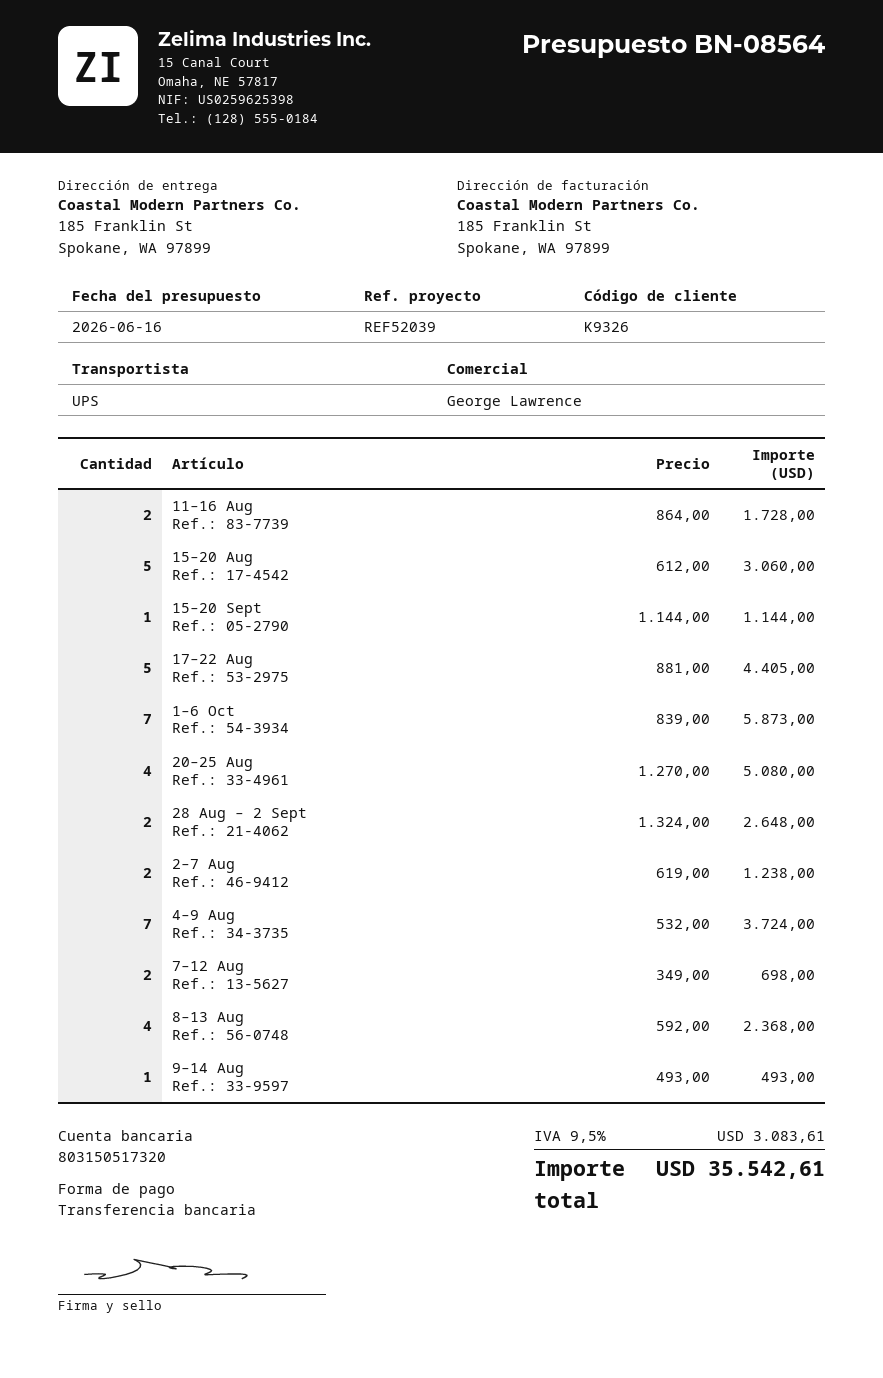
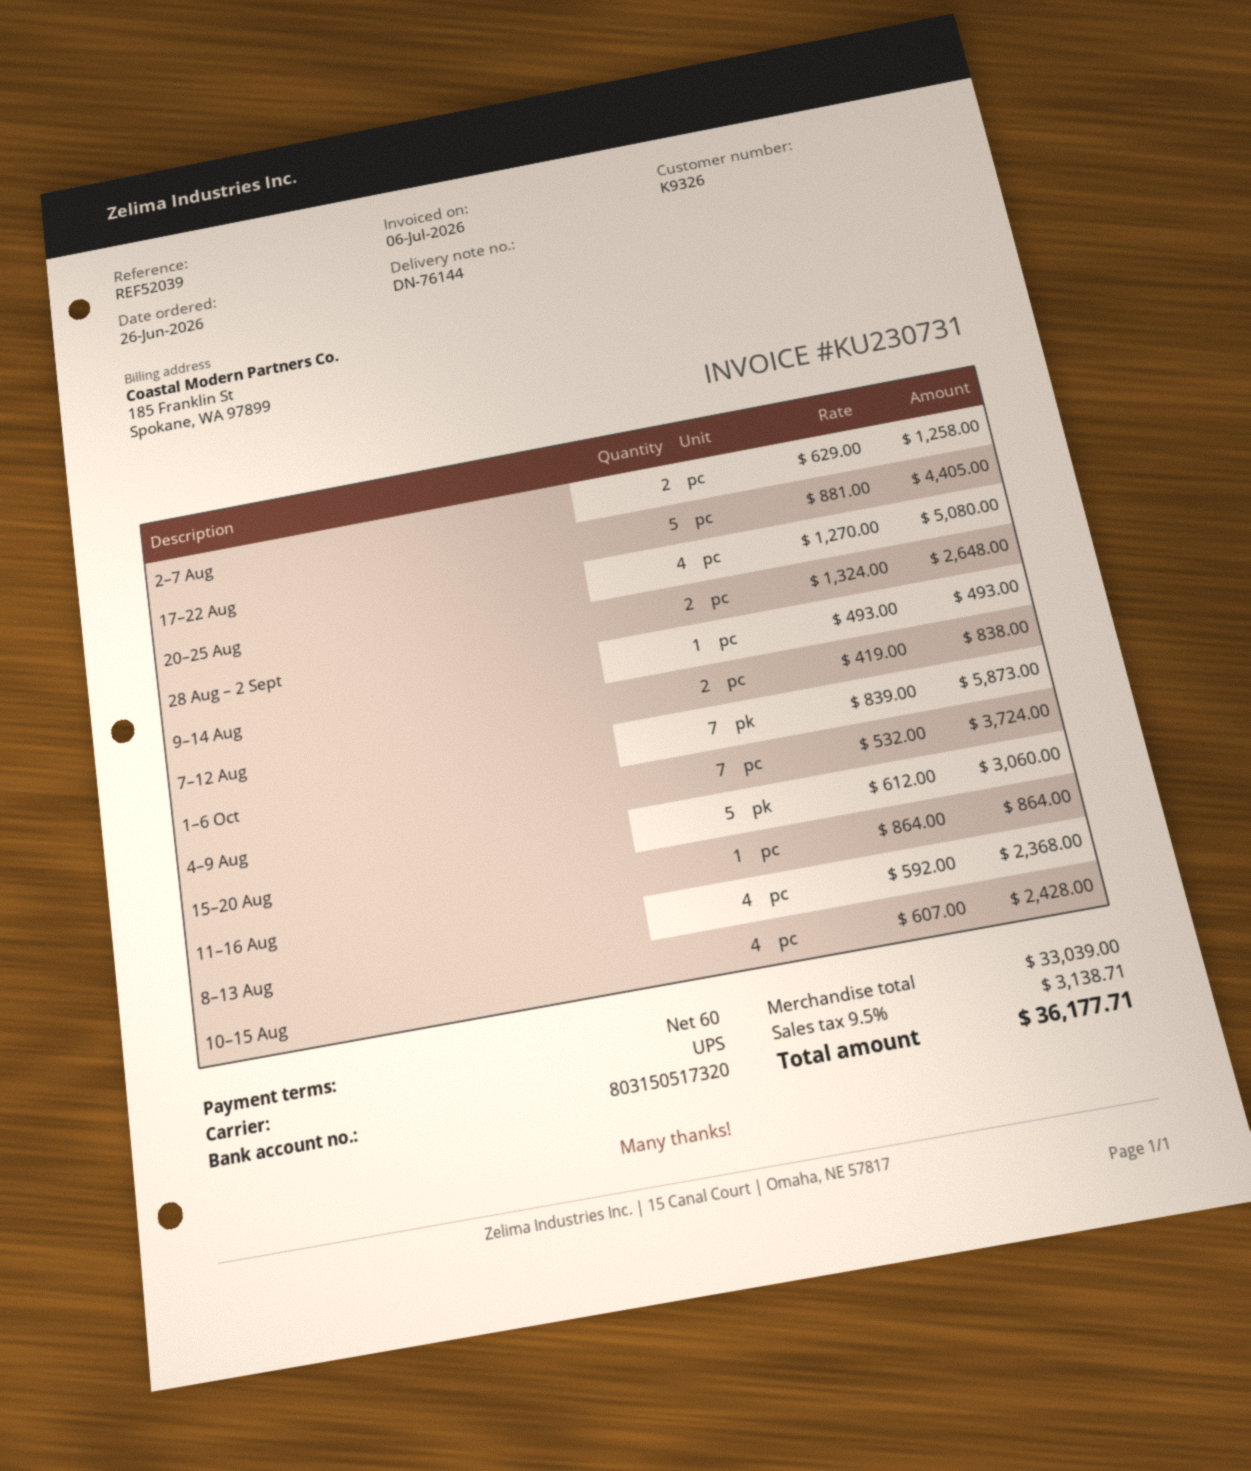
11–16 Aug: 2 x 864.00 = 1728.00 -> 1 x 864.00 = 864.00
15–20 Sept: 1 x 1144.00 = 1144.00 -> none
2–7 Aug: 2 x 619.00 = 1238.00 -> 2 x 629.00 = 1258.00
7–12 Aug: 2 x 349.00 = 698.00 -> 2 x 419.00 = 838.00
10–15 Aug: none -> 4 x 607.00 = 2428.00
tax: 9.5% = 3083.61 -> 9.5% = 3138.71
total: 35542.61 -> 36177.71

